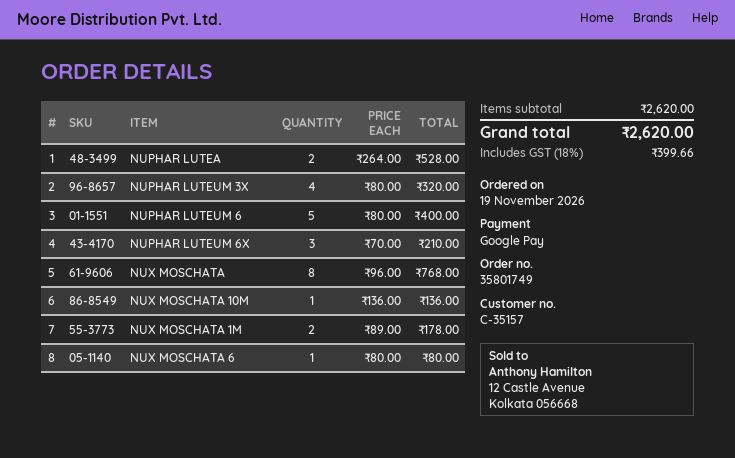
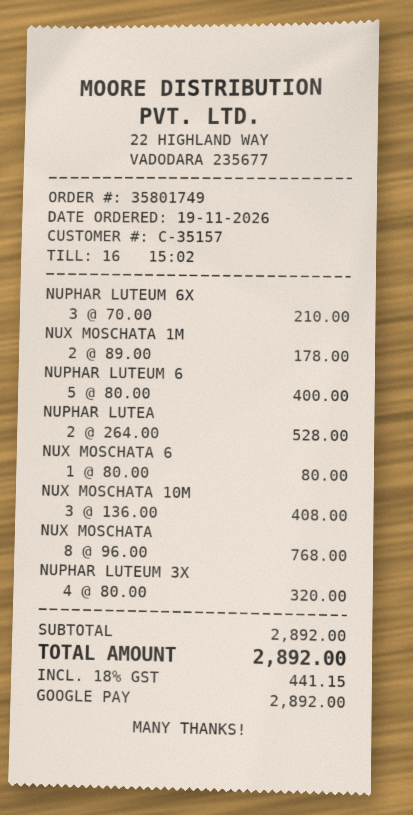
NUX MOSCHATA 10M: 1 x 136.00 = 136.00 -> 3 x 136.00 = 408.00
subtotal: 2620.00 -> 2892.00
tax: 18% = 399.66 -> 18% = 441.15
total: 2620.00 -> 2892.00

